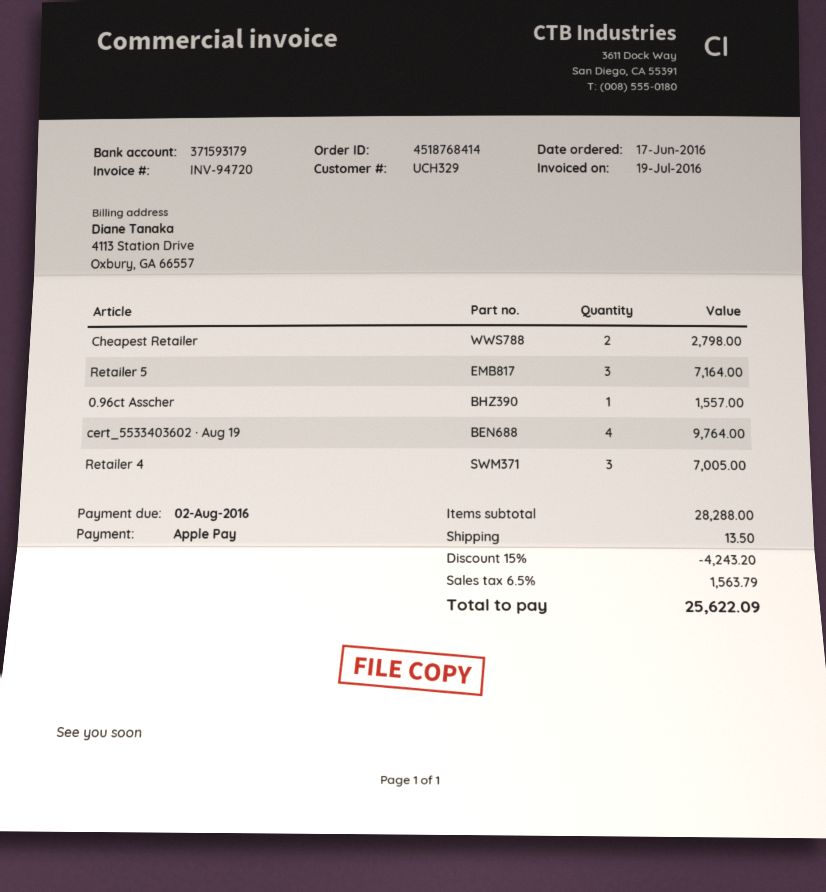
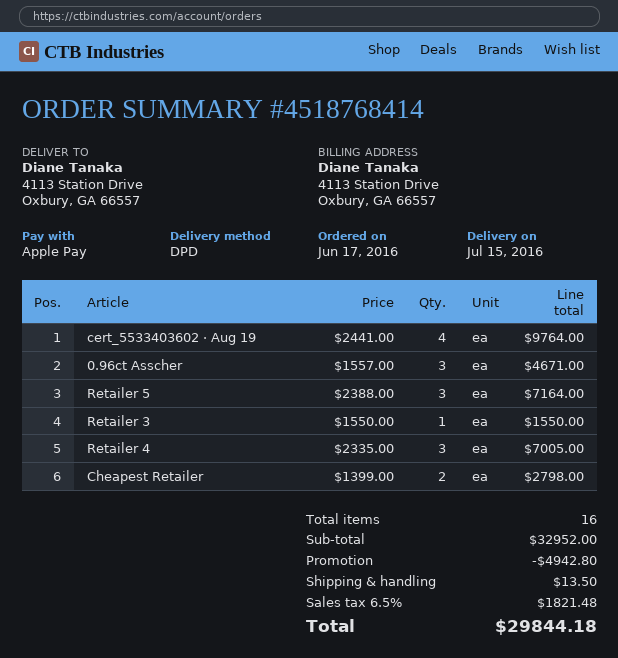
0.96ct Asscher: 1 for 1557.00 -> 3 for 4671.00
Retailer 3: none -> 1 for 1550.00
subtotal: 28288.00 -> 32952.00
discount: 4243.20 -> 4942.80
tax: 6.5% = 1563.79 -> 6.5% = 1821.48
total: 25622.09 -> 29844.18

